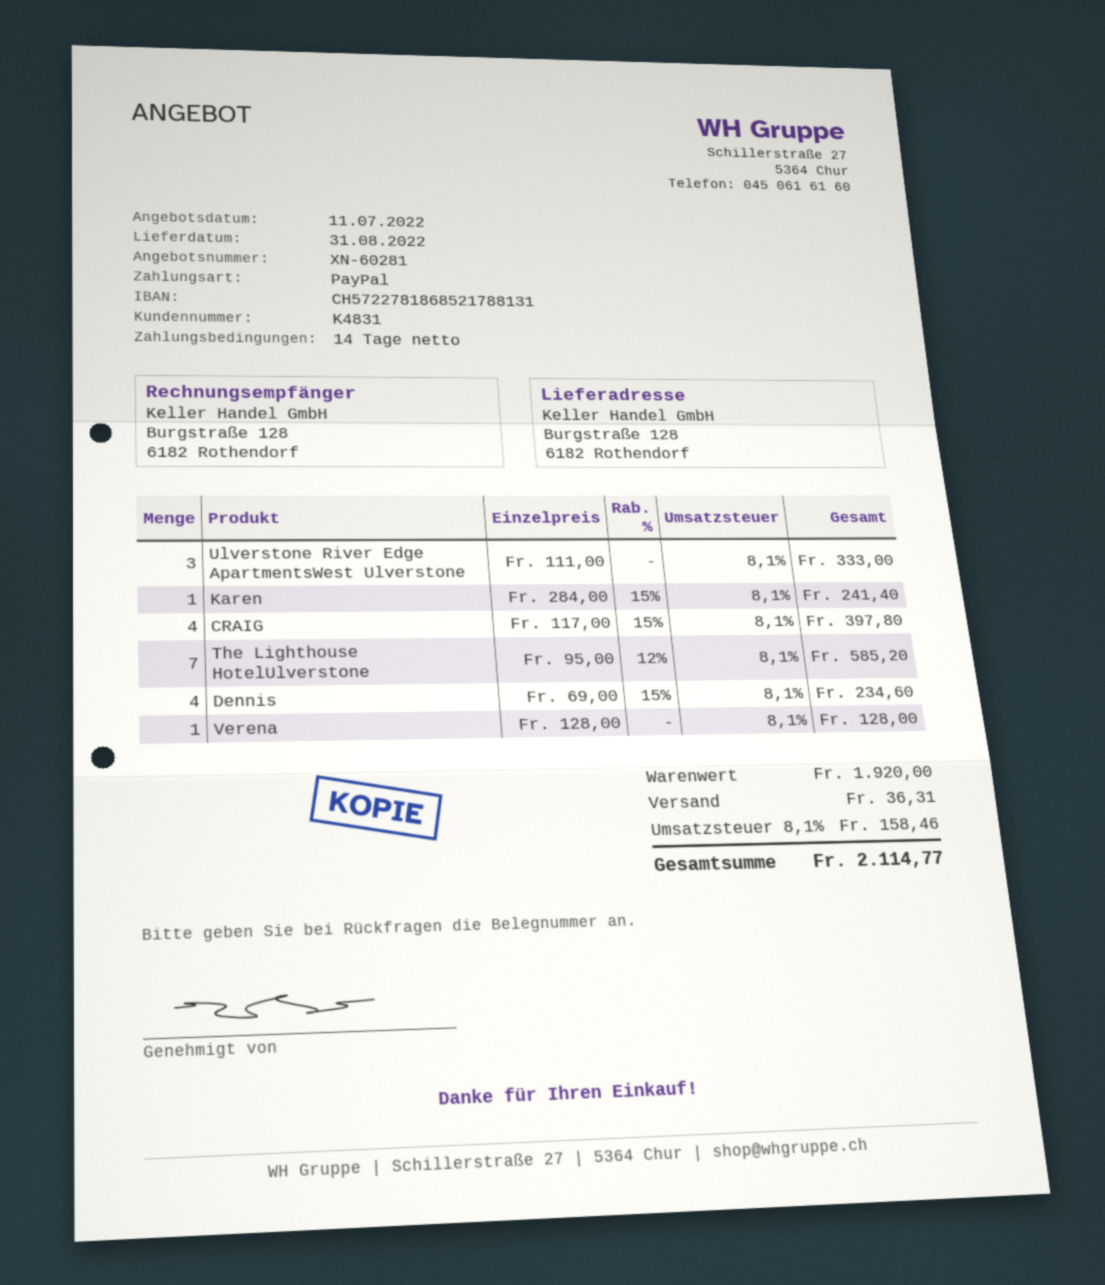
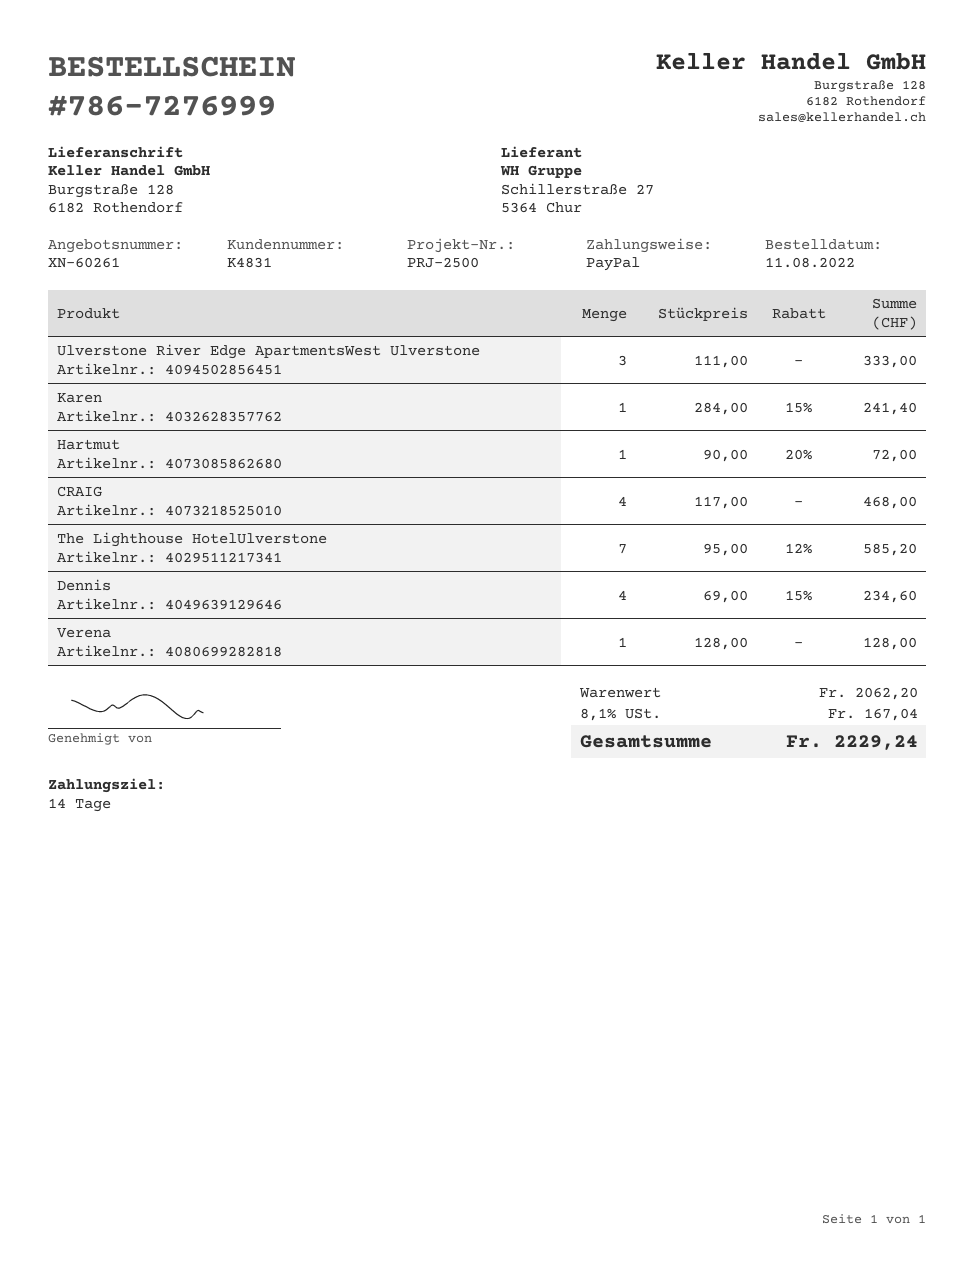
quote number: XN-60281 -> XN-60261
CRAIG: 4 x 117.00 - 15% = 397.80 -> 4 x 117.00 = 468.00
Hartmut: none -> 1 x 90.00 - 20% = 72.00
subtotal: 1920.00 -> 2062.20
shipping: 36.31 -> none
tax: 8.1% = 158.46 -> 8.1% = 167.04
total: 2114.77 -> 2229.24

